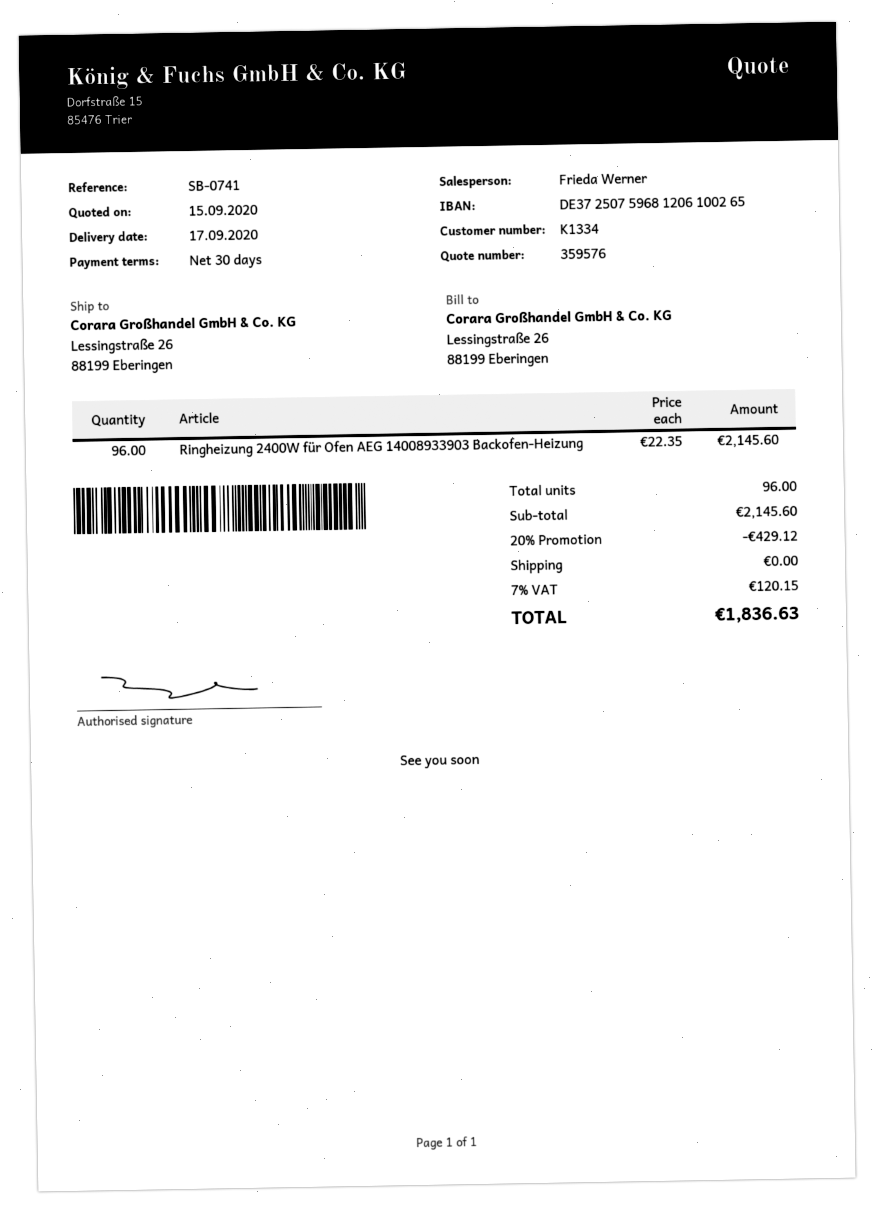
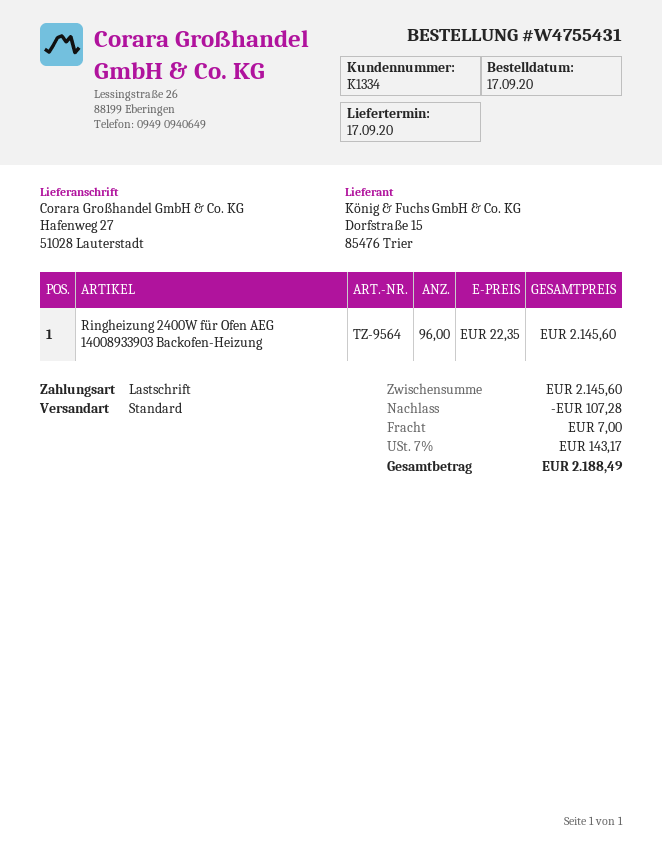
ship to: Lessingstraße 26, 88199 Eberingen -> Hafenweg 27, 51028 Lauterstadt
discount: 429.12 -> 107.28
shipping: 0.00 -> 7.00
tax: 7% = 120.15 -> 7% = 143.17
total: 1836.63 -> 2188.49

